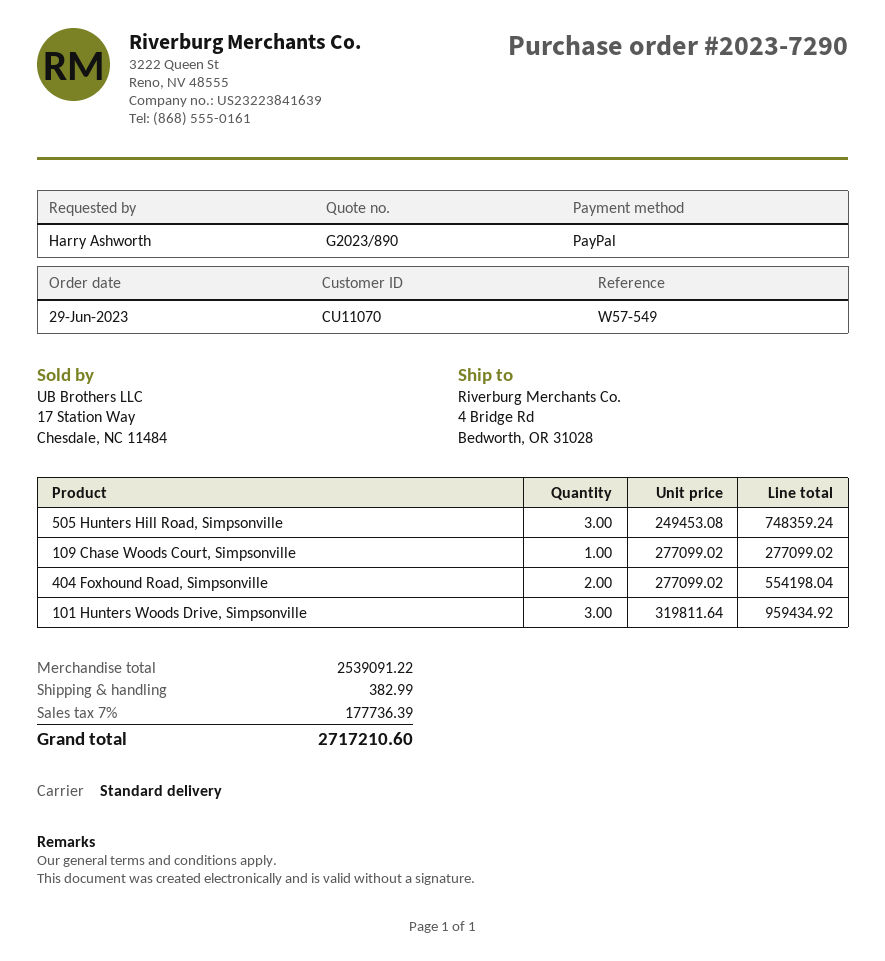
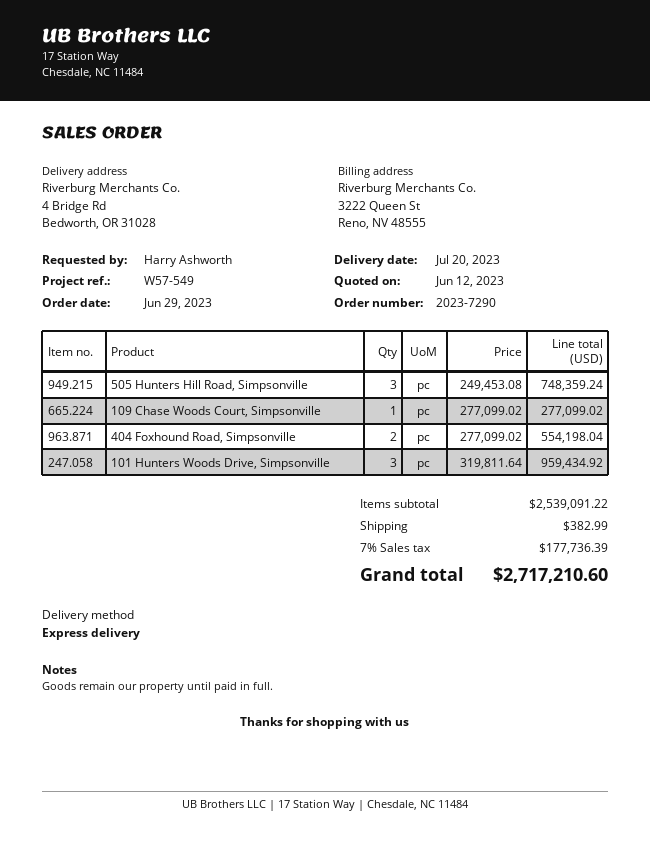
shipping method: standard -> express

